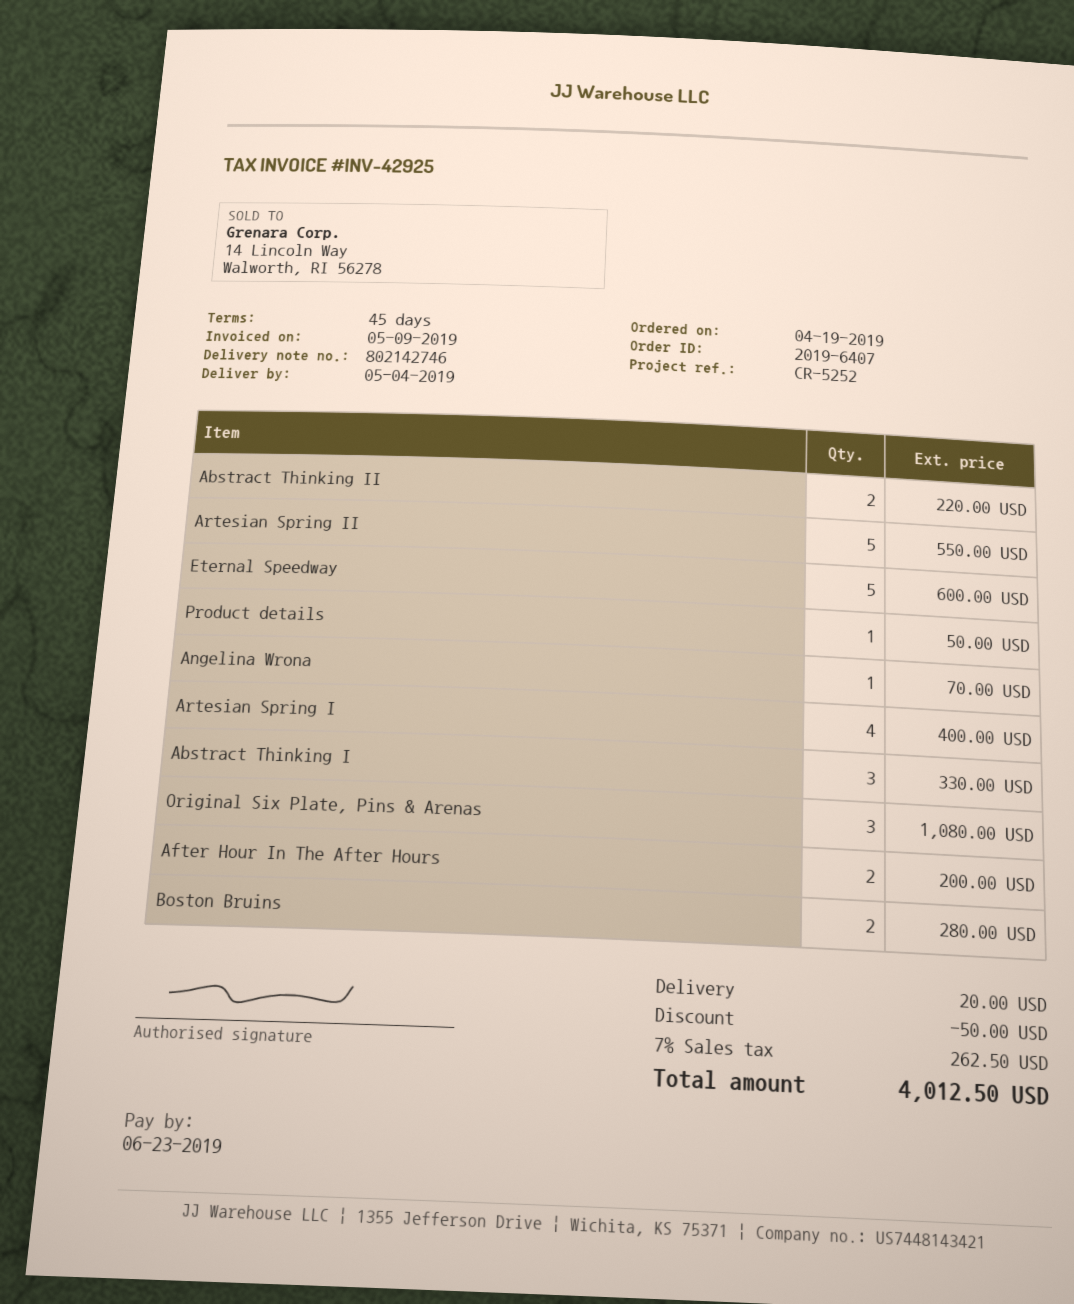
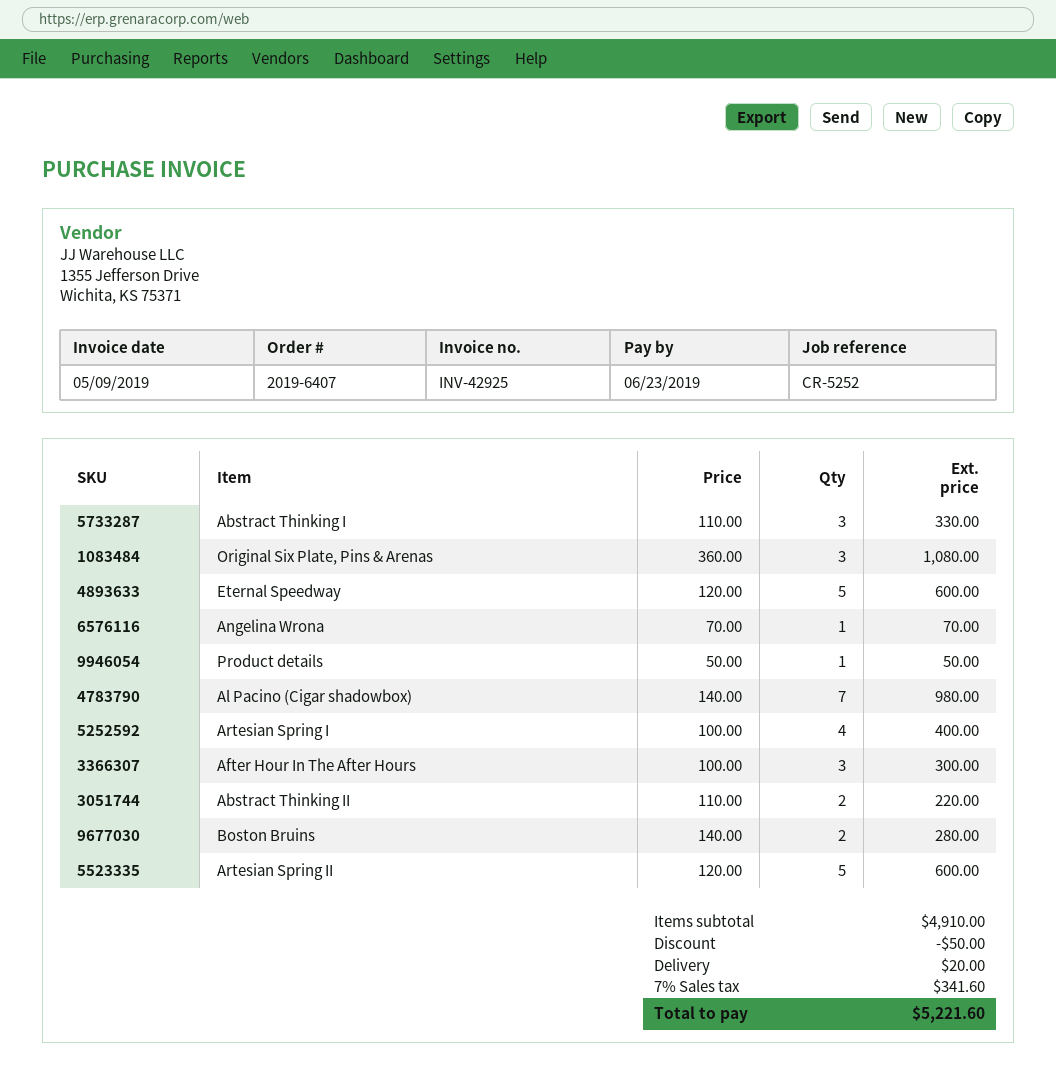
Artesian Spring II: 5 for 550.00 -> 5 for 600.00
After Hour In The After Hours: 2 for 200.00 -> 3 for 300.00
Al Pacino (Cigar shadowbox): none -> 7 for 980.00
tax: 7% = 262.50 -> 7% = 341.60
total: 4012.50 -> 5221.60

